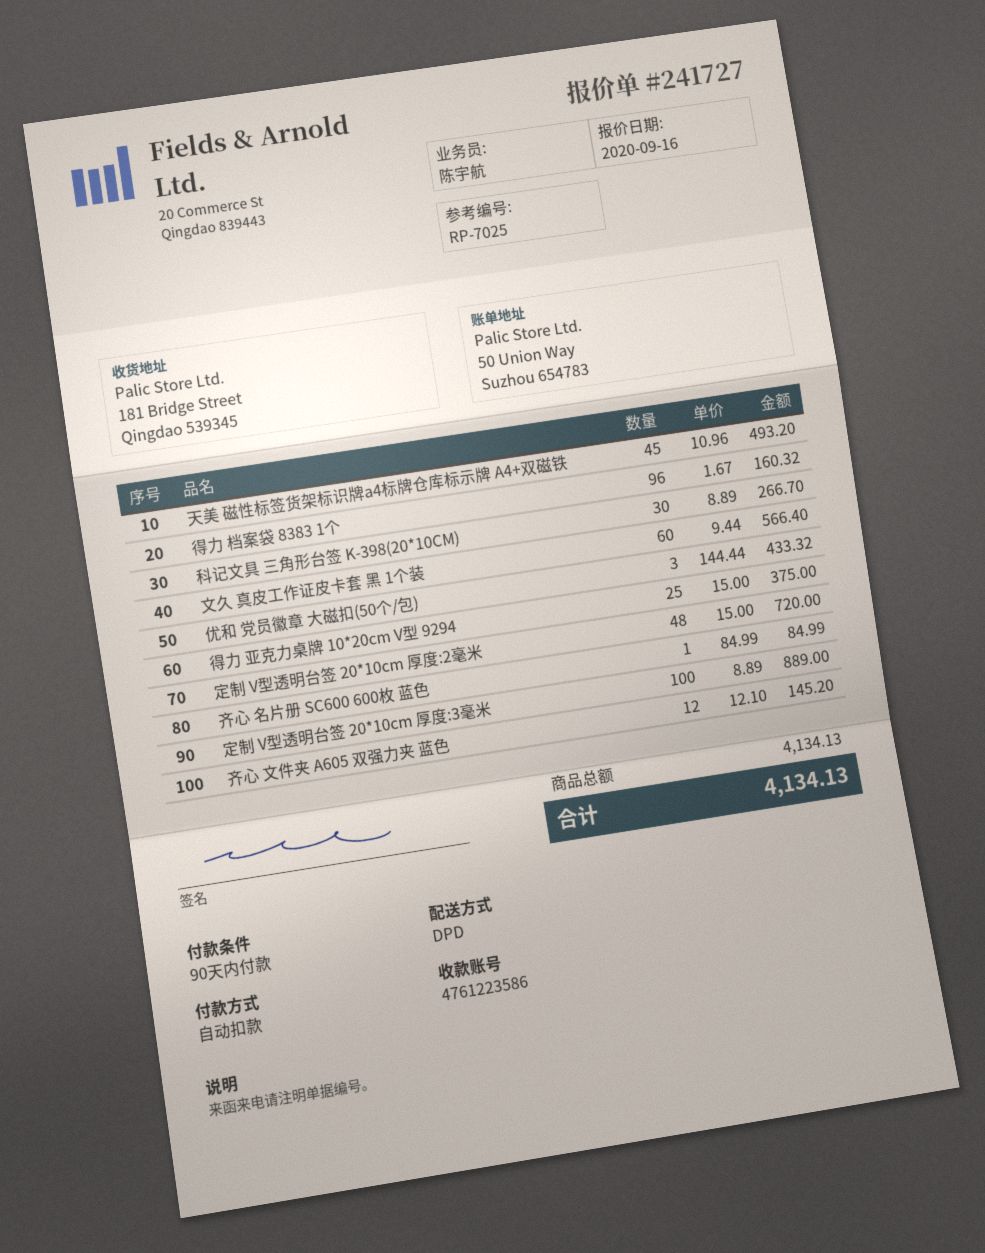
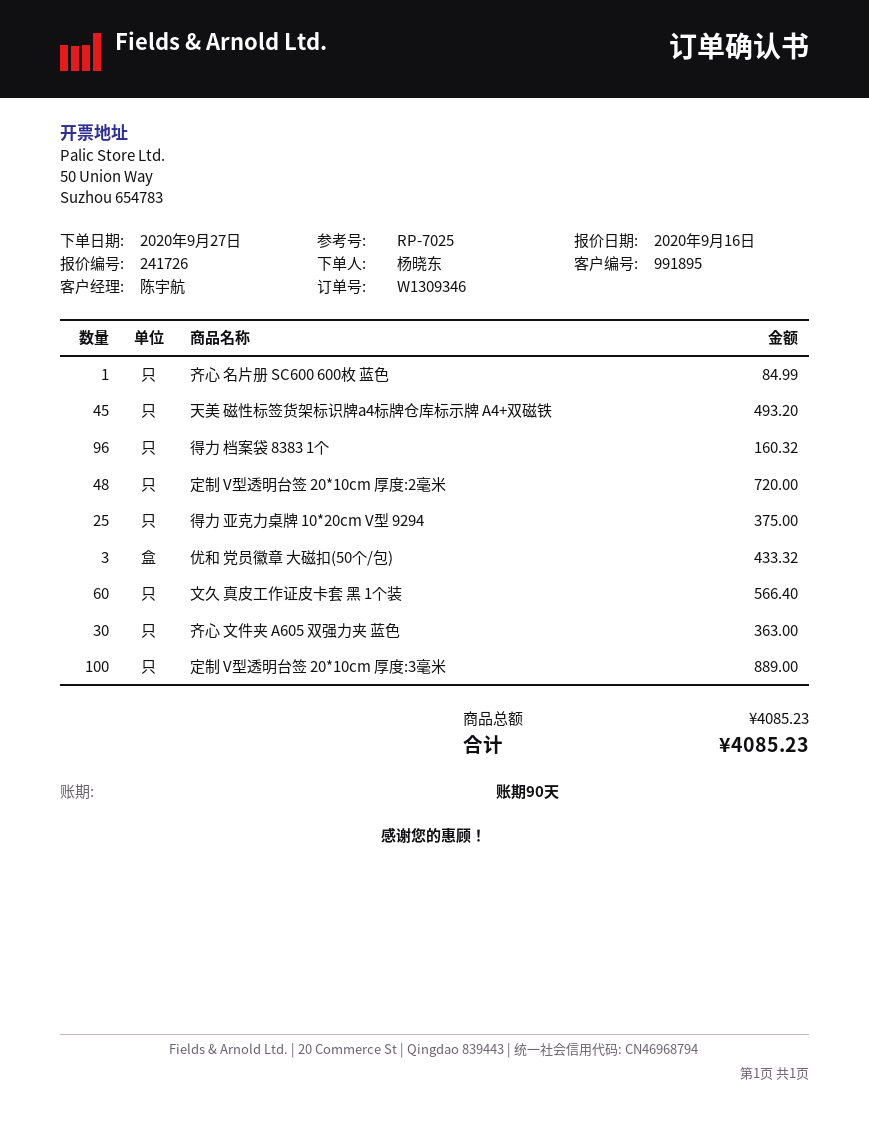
quote number: 241727 -> 241726
科记文具 三角形台签 K-398(20*10CM): 30 for 266.70 -> none
齐心 文件夹 A605 双强力夹 蓝色: 12 for 145.20 -> 30 for 363.00
subtotal: 4134.13 -> 4085.23
total: 4134.13 -> 4085.23

